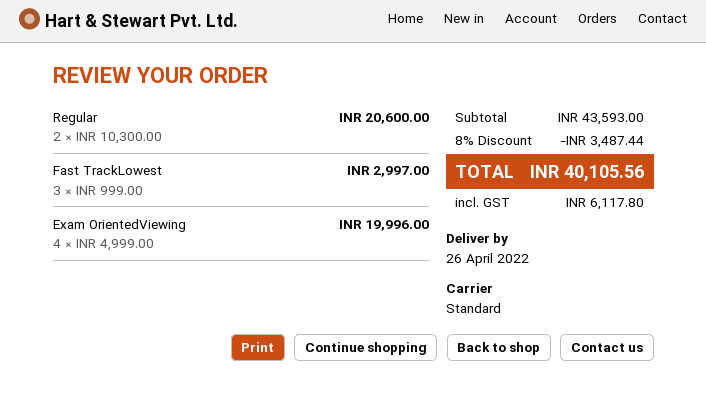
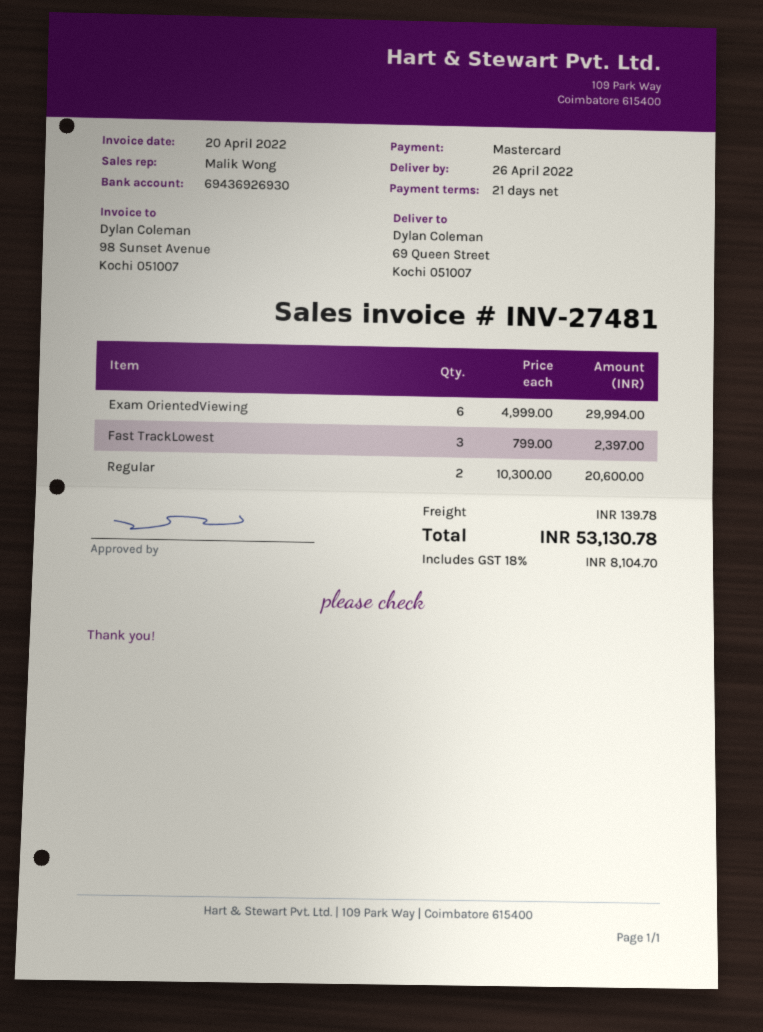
Fast TrackLowest: 3 x 999.00 = 2997.00 -> 3 x 799.00 = 2397.00
Exam OrientedViewing: 4 x 4999.00 = 19996.00 -> 6 x 4999.00 = 29994.00
discount: 8% = 3487.44 -> none
shipping: none -> 139.78
tax: 6117.80 -> 8104.70
total: 40105.56 -> 53130.78

